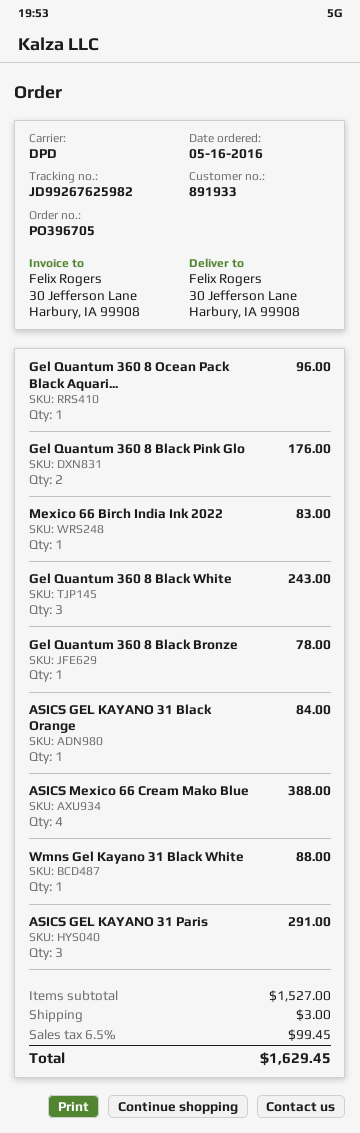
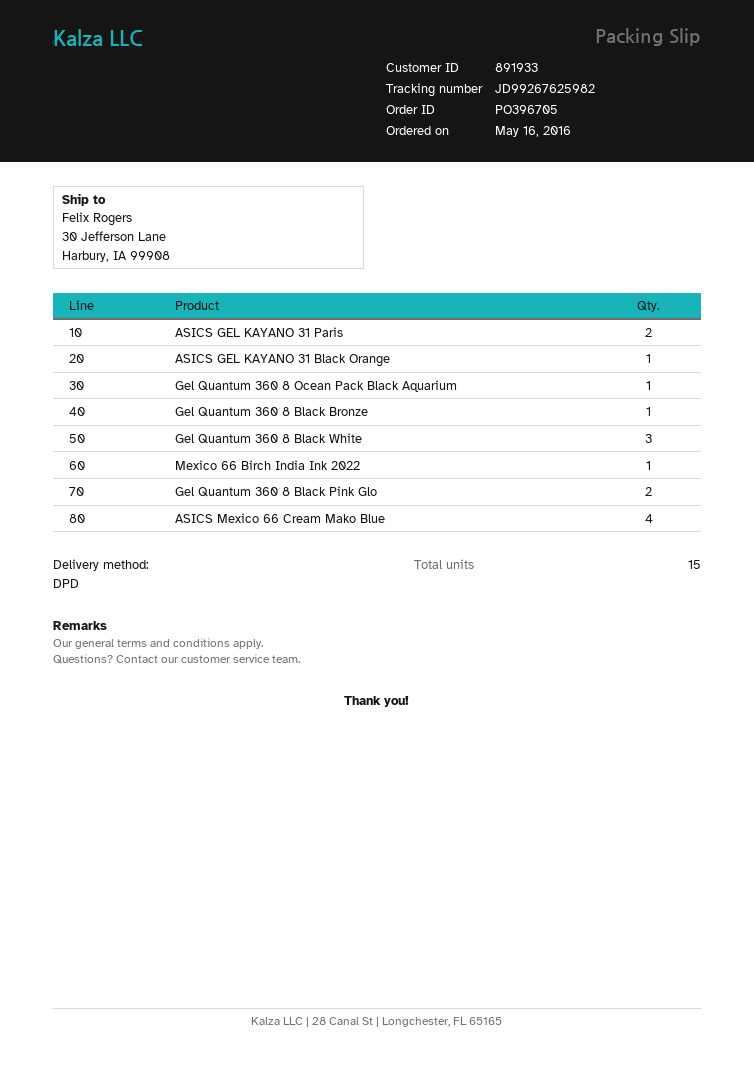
Wmns Gel Kayano 31 Black White: 1 -> none
ASICS GEL KAYANO 31 Paris: 3 -> 2

